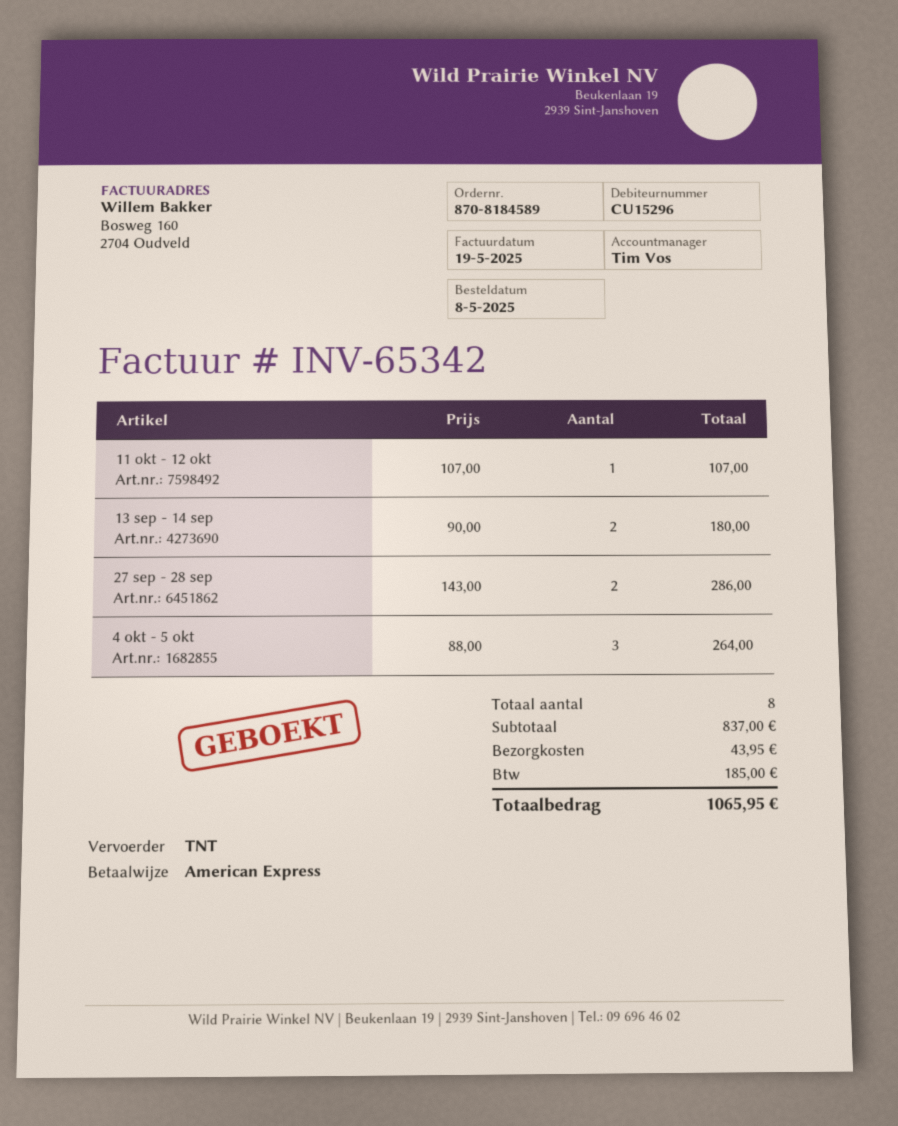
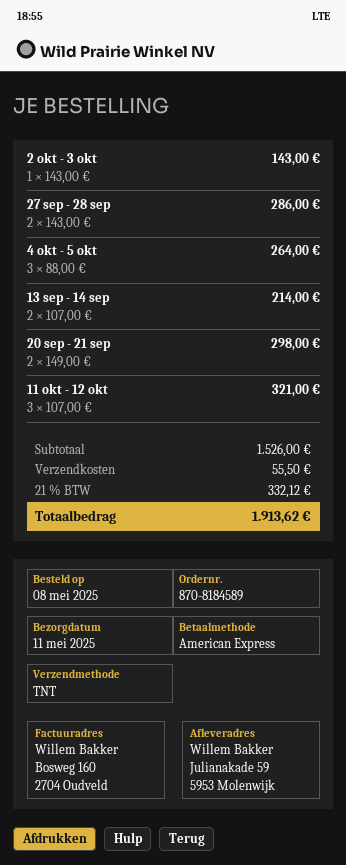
11 okt - 12 okt: 1 x 107.00 = 107.00 -> 3 x 107.00 = 321.00
13 sep - 14 sep: 2 x 90.00 = 180.00 -> 2 x 107.00 = 214.00
2 okt - 3 okt: none -> 1 x 143.00 = 143.00
20 sep - 21 sep: none -> 2 x 149.00 = 298.00
subtotal: 837.00 -> 1526.00
shipping: 43.95 -> 55.50
tax: 185.00 -> 332.12
total: 1065.95 -> 1913.62

